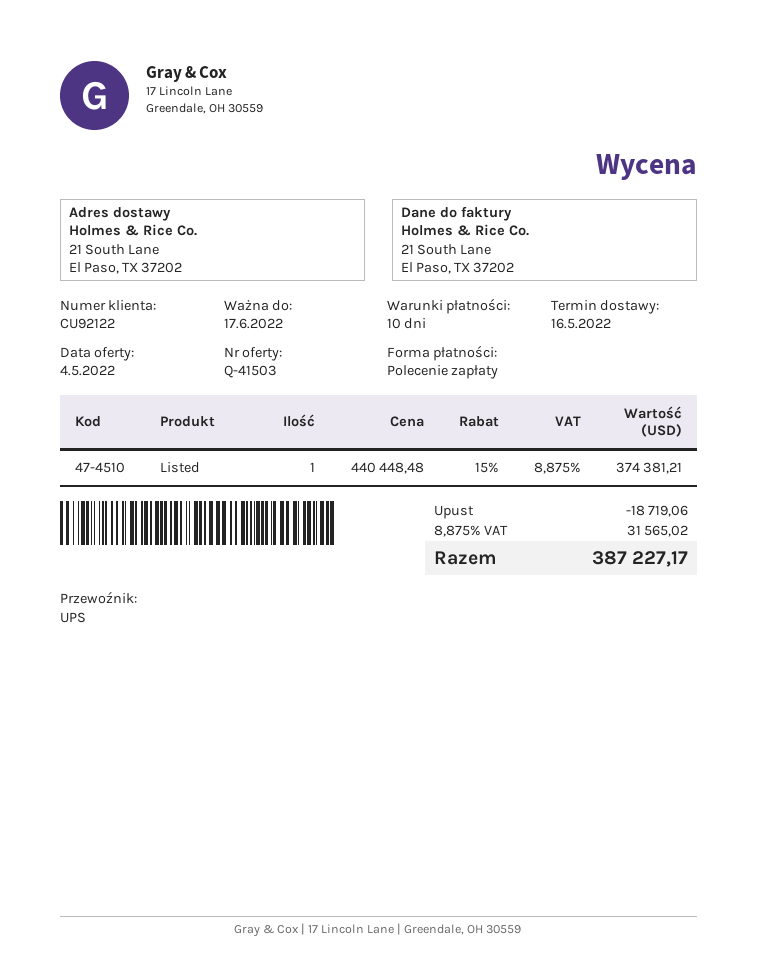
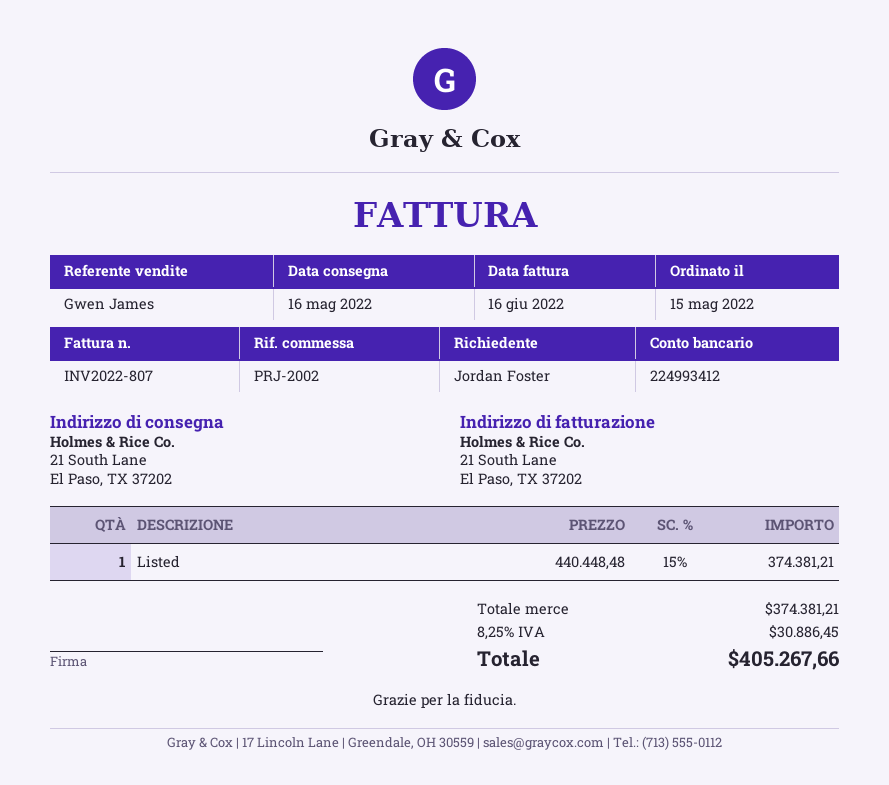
discount: 18719.06 -> none
tax: 8.875% = 31565.02 -> 8.25% = 30886.45
total: 387227.17 -> 405267.66

